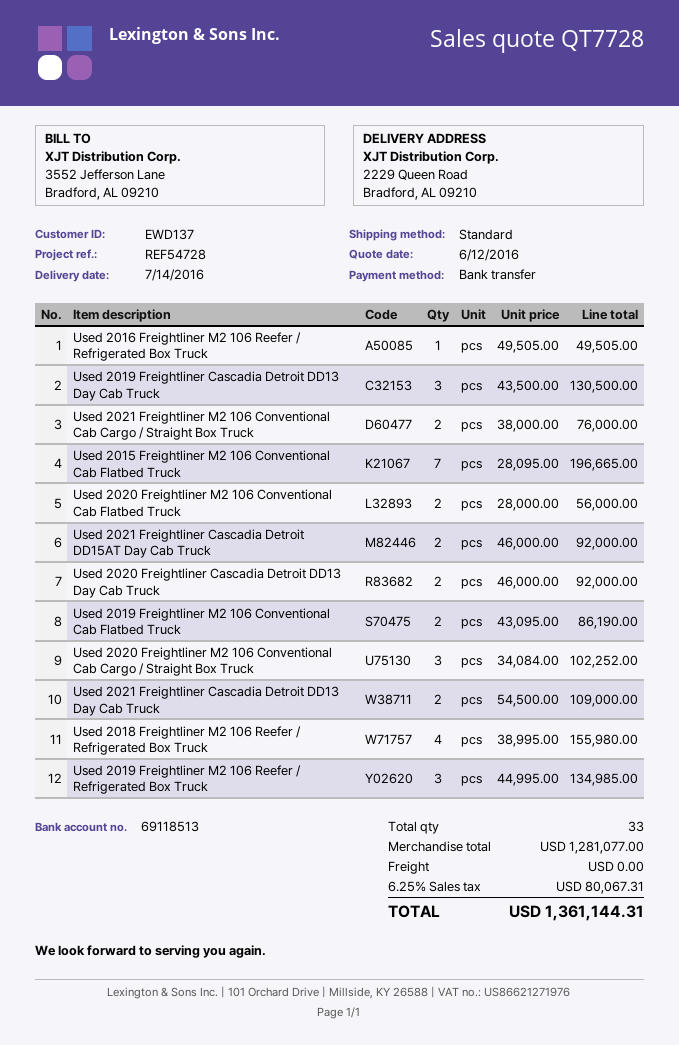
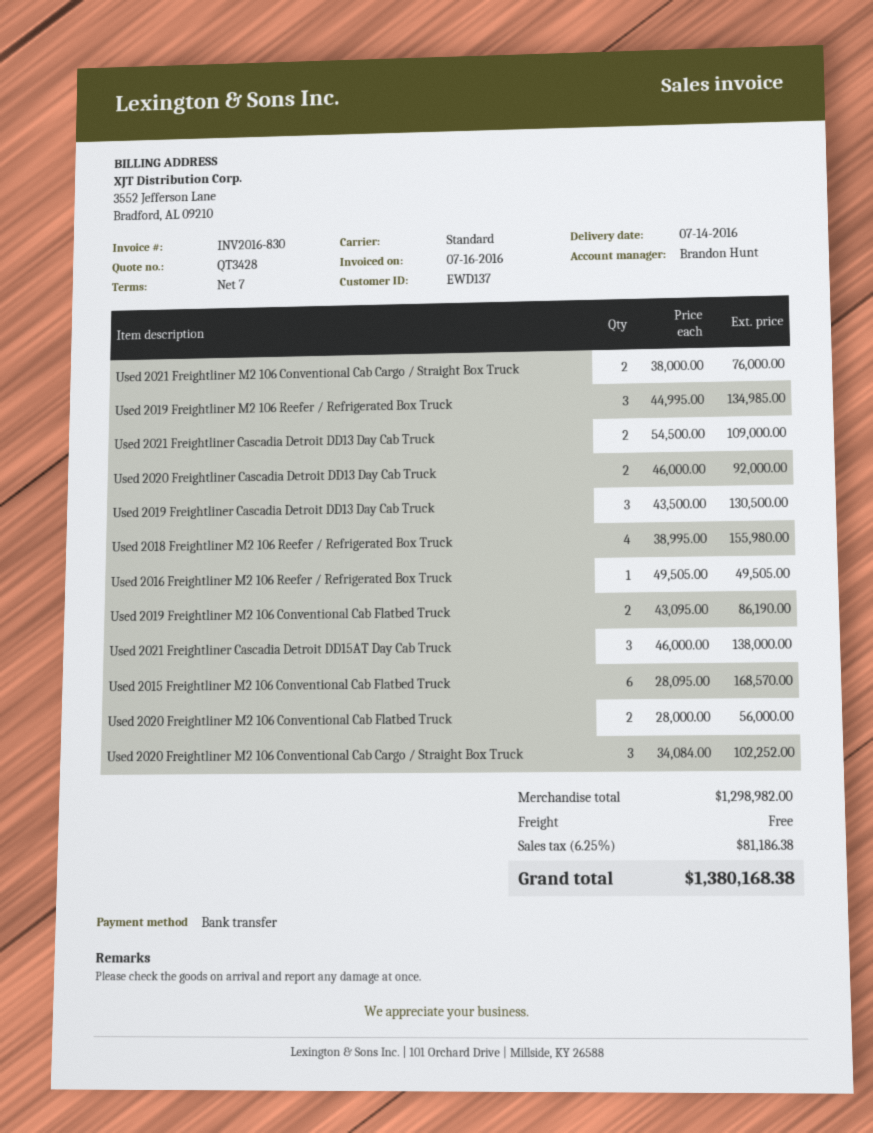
quote number: QT7728 -> QT3428
Used 2015 Freightliner M2 106 Conventional Cab Flatbed Truck: 7 x 28095.00 = 196665.00 -> 6 x 28095.00 = 168570.00
Used 2021 Freightliner Cascadia Detroit DD15AT Day Cab Truck: 2 x 46000.00 = 92000.00 -> 3 x 46000.00 = 138000.00
subtotal: 1281077.00 -> 1298982.00
tax: 6.25% = 80067.31 -> 6.25% = 81186.38
total: 1361144.31 -> 1380168.38

